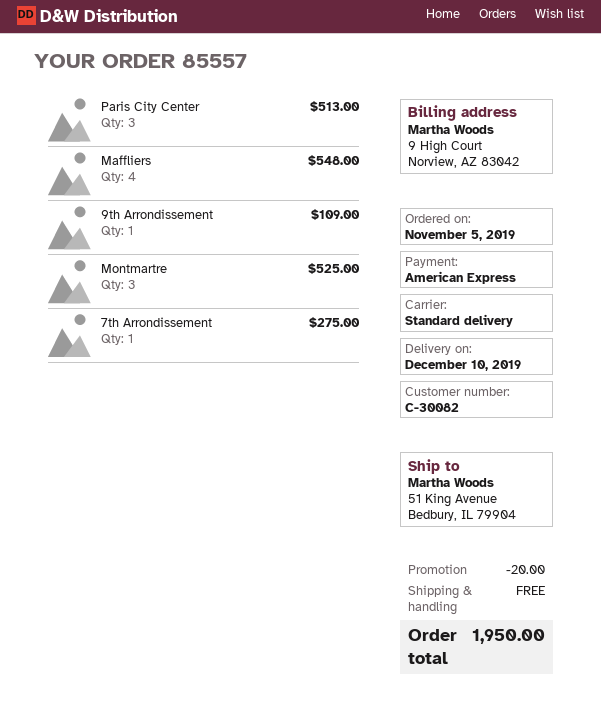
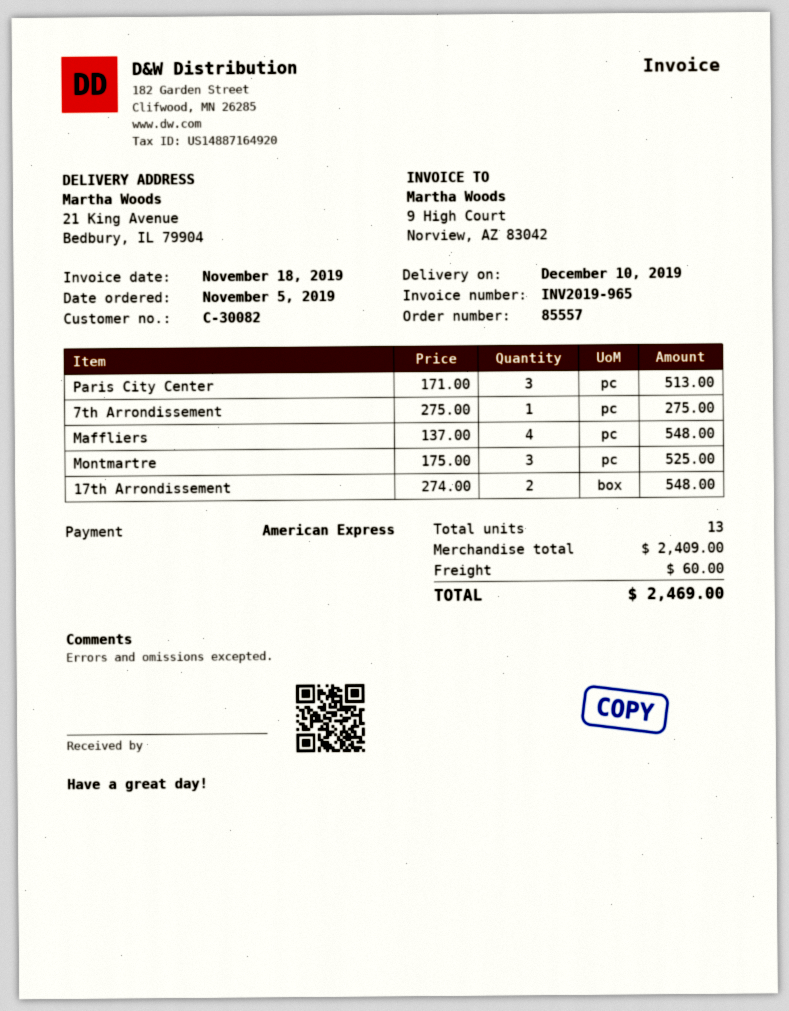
ship to: 51 King Avenue, Bedbury, IL 79904 -> 21 King Avenue, Bedbury, IL 79904
9th Arrondissement: 1 for 109.00 -> none
17th Arrondissement: none -> 2 for 548.00
discount: 20.00 -> none
shipping: 0.00 -> 60.00
total: 1950.00 -> 2469.00

